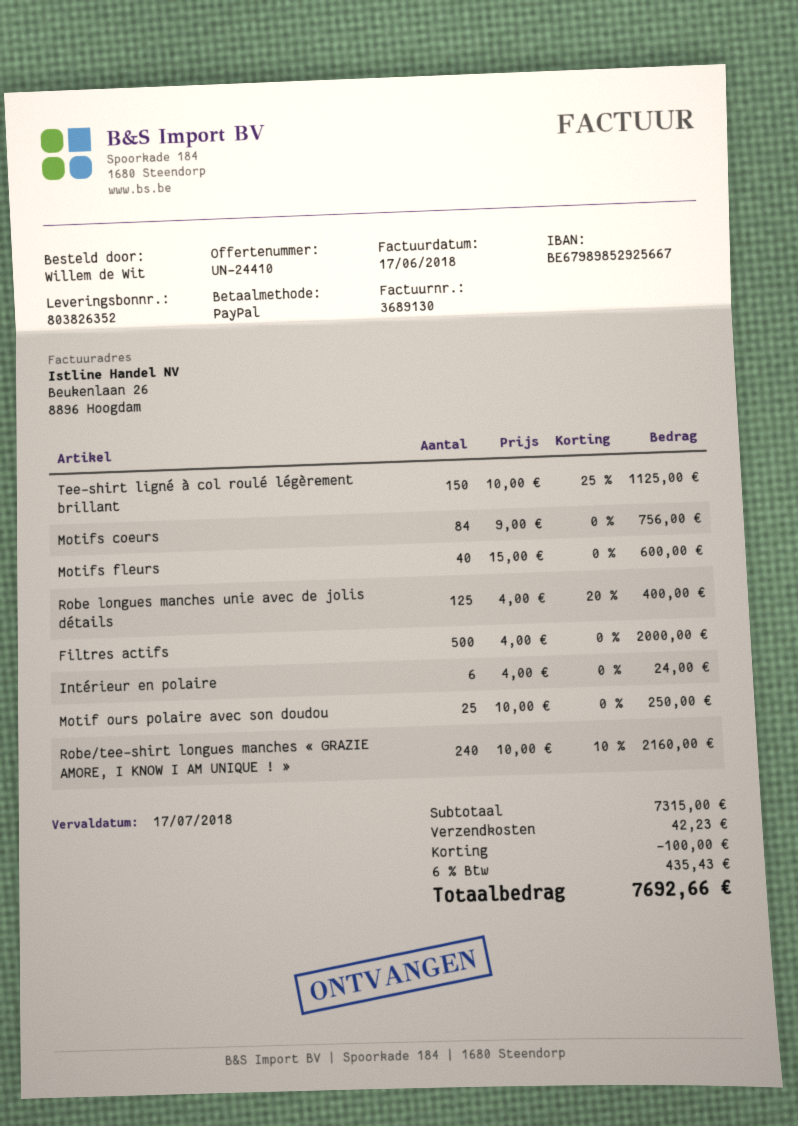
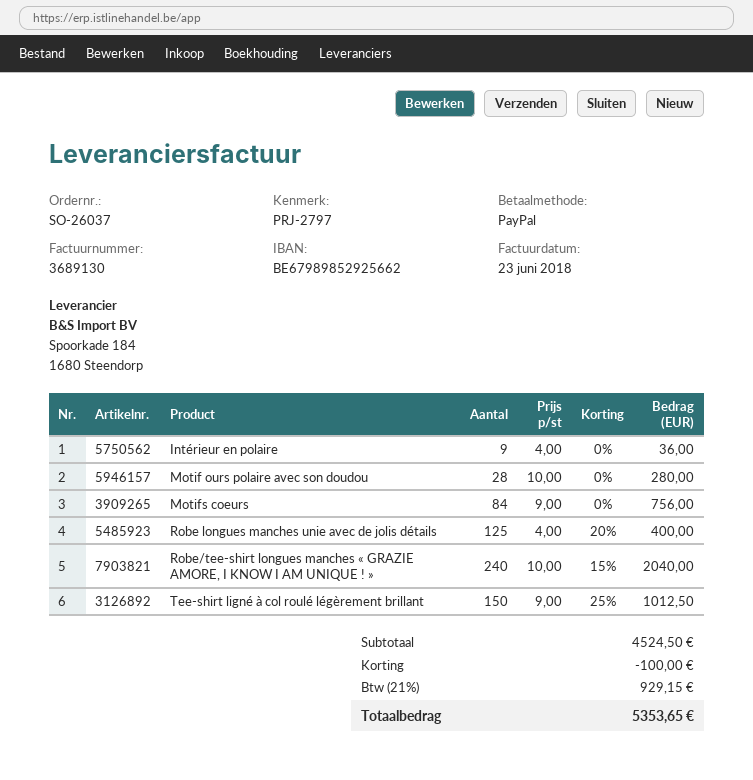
invoice date: 2018-06-17 -> 2018-06-23
bank account: BE67989852925667 -> BE67989852925662
Tee-shirt ligné à col roulé légèrement brillant: 150 x 10.00 - 25% = 1125.00 -> 150 x 9.00 - 25% = 1012.50
Motifs fleurs: 40 x 15.00 = 600.00 -> none
Filtres actifs: 500 x 4.00 = 2000.00 -> none
Intérieur en polaire: 6 x 4.00 = 24.00 -> 9 x 4.00 = 36.00
Motif ours polaire avec son doudou: 25 x 10.00 = 250.00 -> 28 x 10.00 = 280.00
Robe/tee-shirt longues manches « GRAZIE AMORE, I KNOW I AM UNIQUE ! »: 240 x 10.00 - 10% = 2160.00 -> 240 x 10.00 - 15% = 2040.00
subtotal: 7315.00 -> 4524.50
shipping: 42.23 -> none
tax: 6% = 435.43 -> 21% = 929.15
total: 7692.66 -> 5353.65

